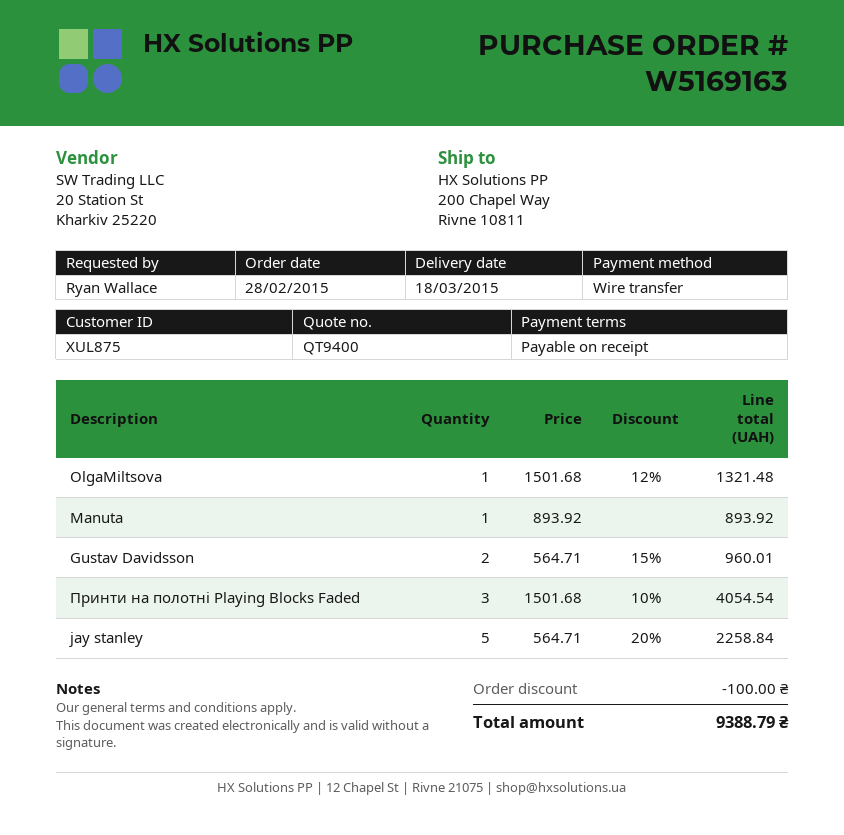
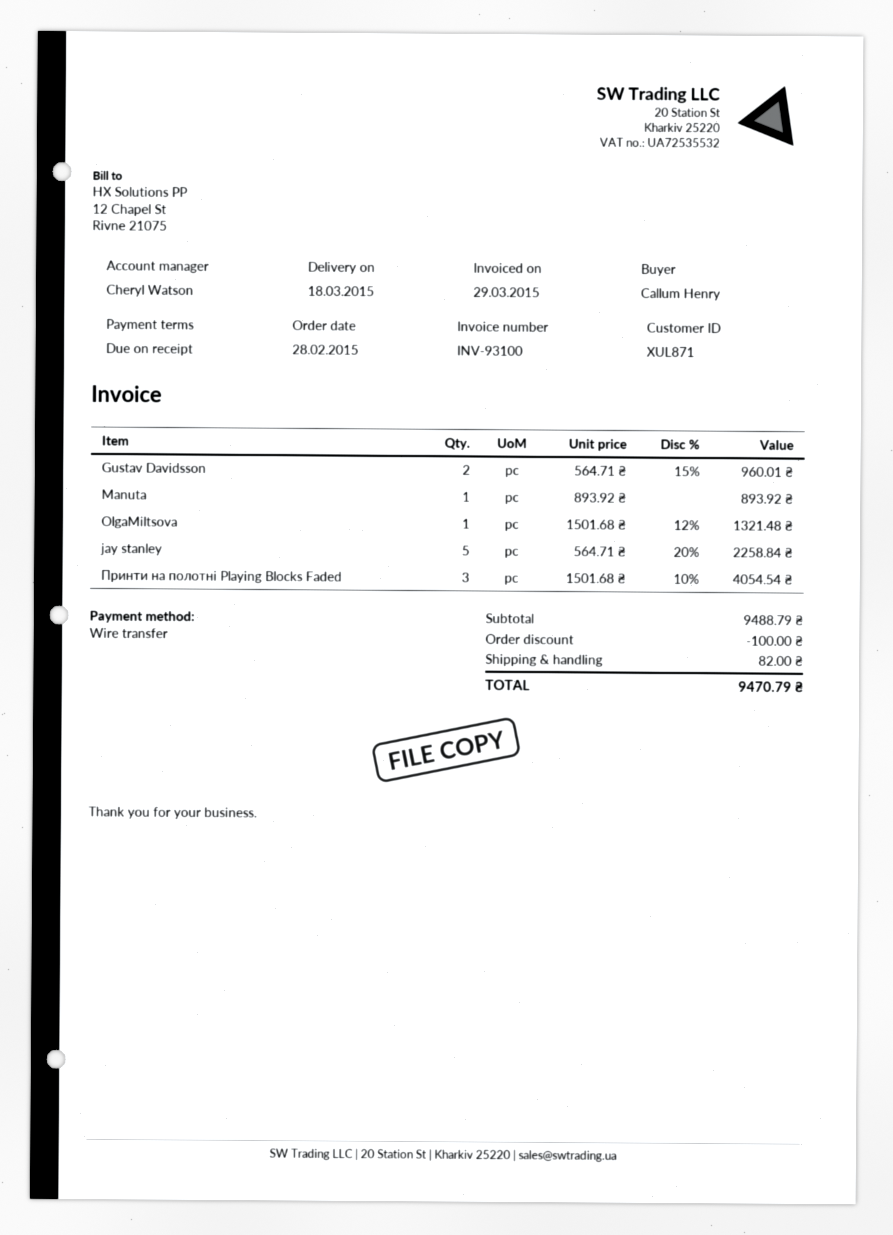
customer number: XUL875 -> XUL871
ordered by: Ryan Wallace -> Callum Henry
shipping: none -> 82.00
total: 9388.79 -> 9470.79

